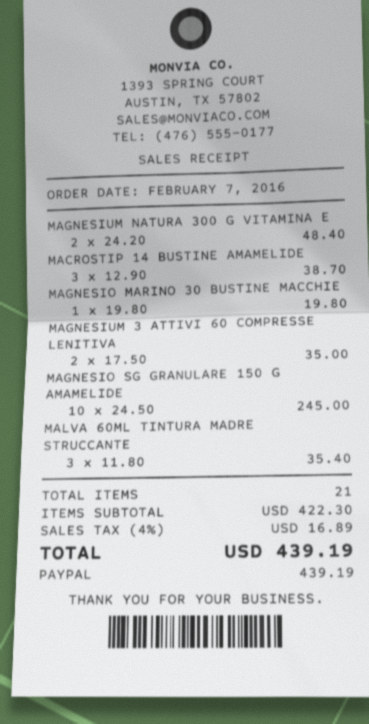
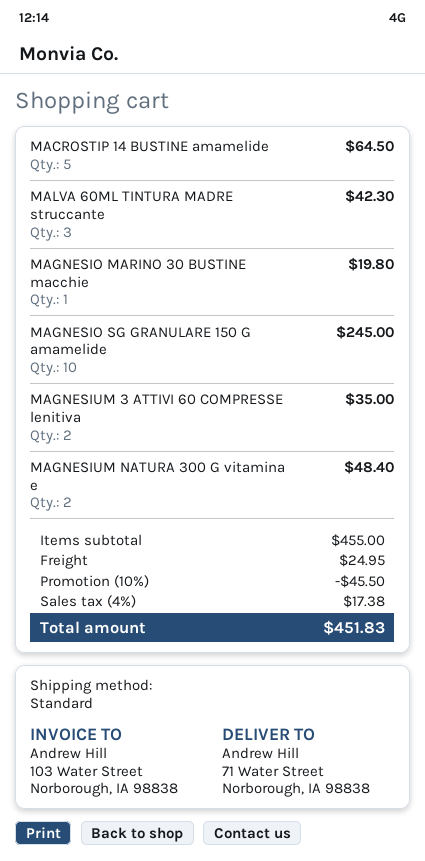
MACROSTIP 14 BUSTINE AMAMELIDE: 3 for 38.70 -> 5 for 64.50
MALVA 60ML TINTURA MADRE STRUCCANTE: 3 for 35.40 -> 3 for 42.30
subtotal: 422.30 -> 455.00
discount: none -> 10% = 45.50
shipping: none -> 24.95
tax: 4% = 16.89 -> 4% = 17.38
total: 439.19 -> 451.83

